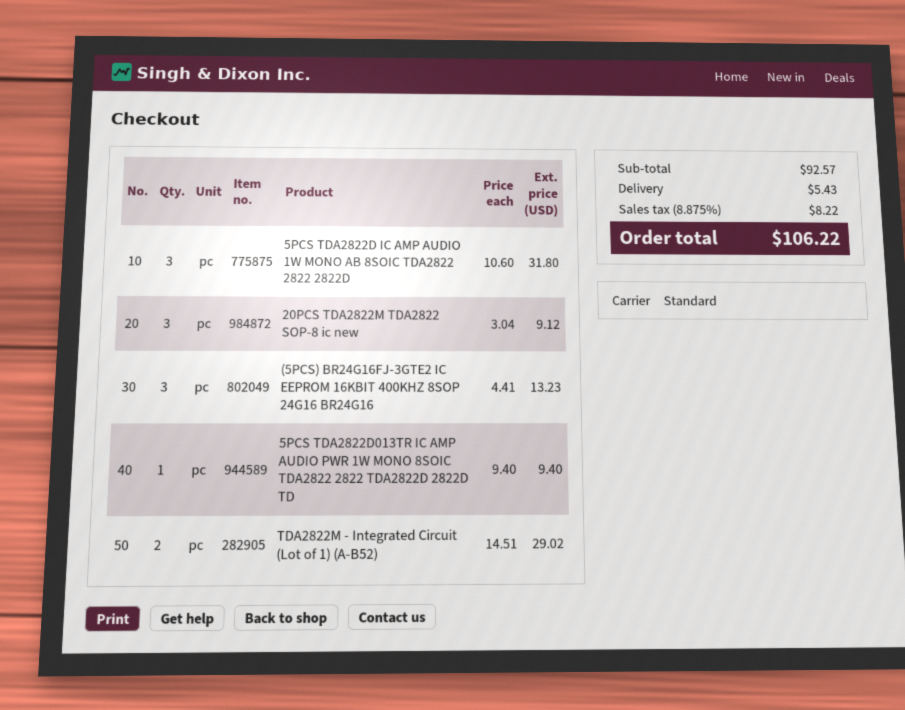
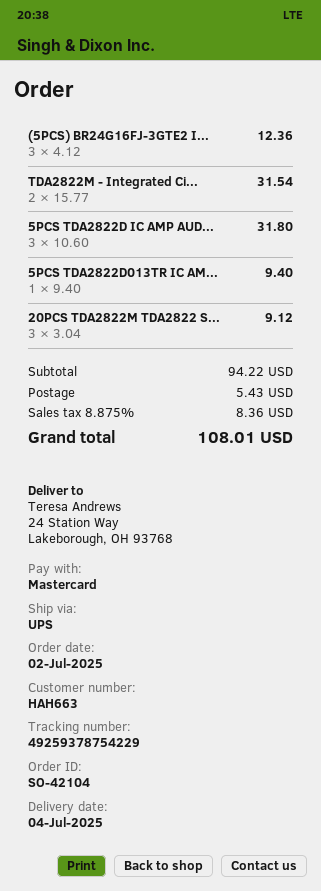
shipping method: standard -> UPS
(5PCS) BR24G16FJ-3GTE2 IC EEPROM 16KBIT 400KHZ 8SOP 24G16 BR24G16: 3 x 4.41 = 13.23 -> 3 x 4.12 = 12.36
TDA2822M - Integrated Circuit (Lot of 1) (A-B52): 2 x 14.51 = 29.02 -> 2 x 15.77 = 31.54
subtotal: 92.57 -> 94.22
tax: 8.875% = 8.22 -> 8.875% = 8.36
total: 106.22 -> 108.01

